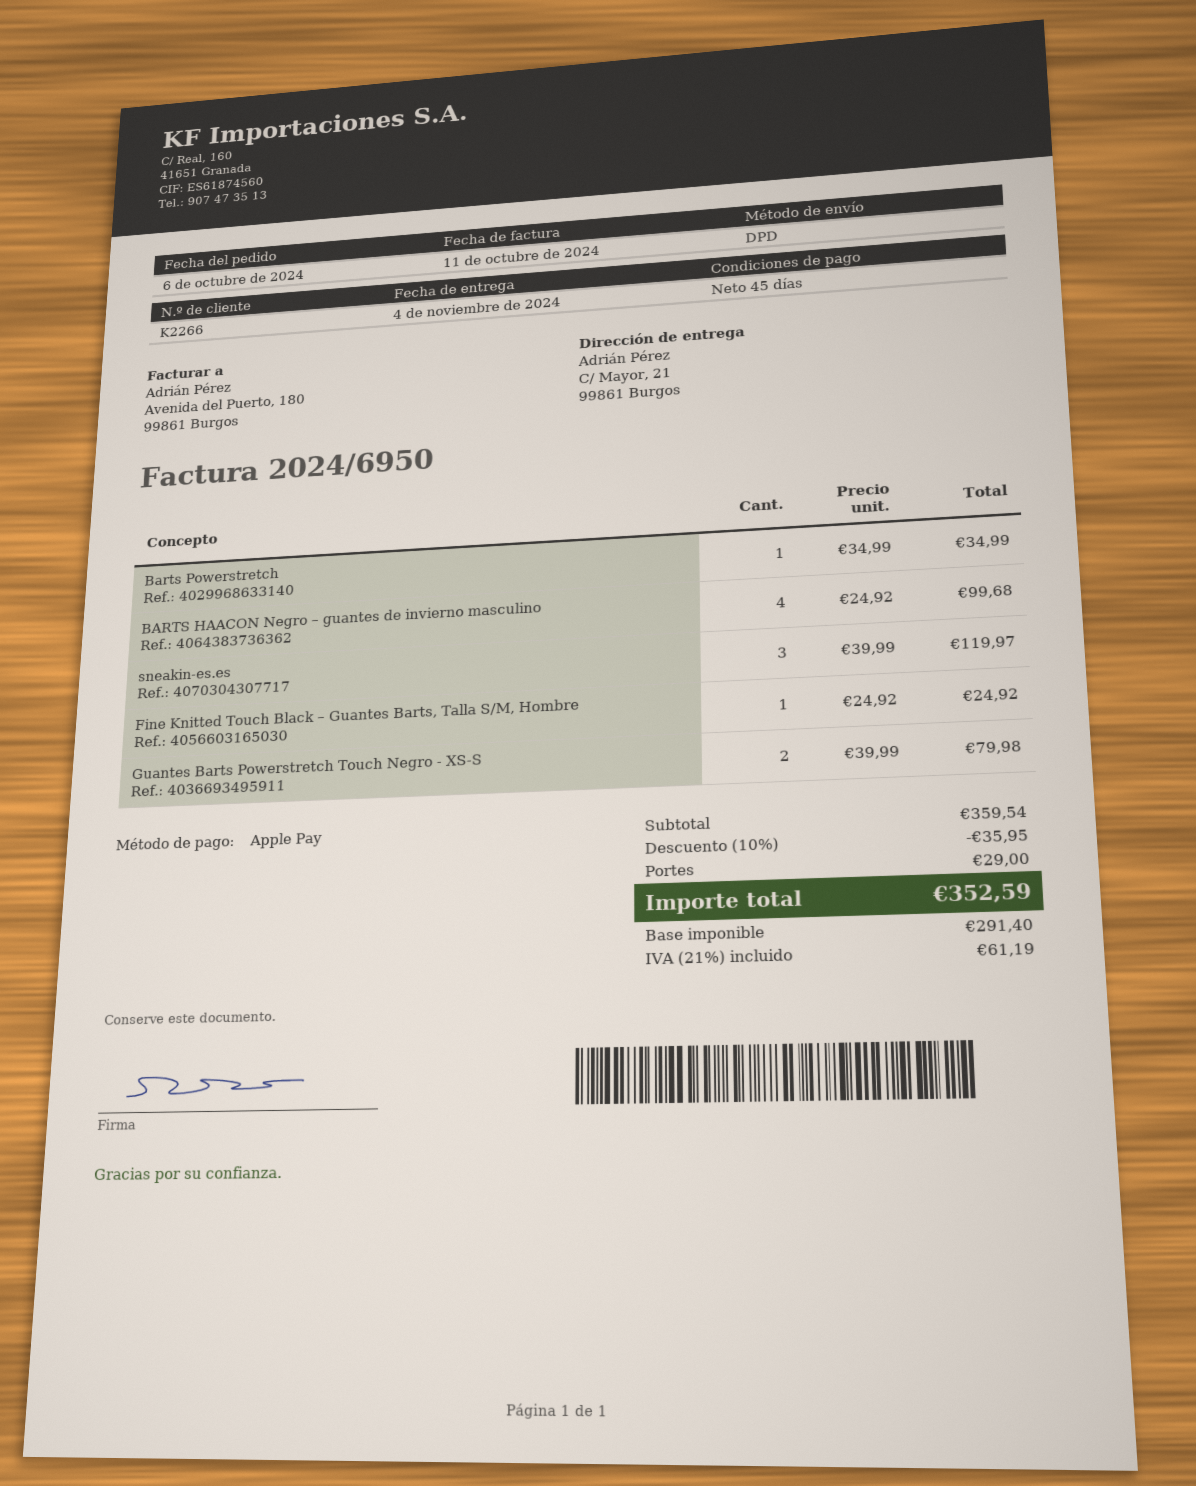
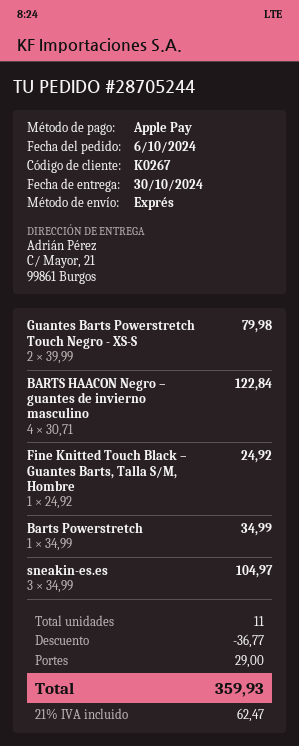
delivery date: 2024-11-04 -> 2024-10-30
customer number: K2266 -> K0267
shipping method: DPD -> express
BARTS HAACON Negro – guantes de invierno masculino: 4 x 24.92 = 99.68 -> 4 x 30.71 = 122.84
sneakin-es.es: 3 x 39.99 = 119.97 -> 3 x 34.99 = 104.97
discount: 35.95 -> 36.77
tax: 21% = 61.19 -> 21% = 62.47
total: 352.59 -> 359.93

